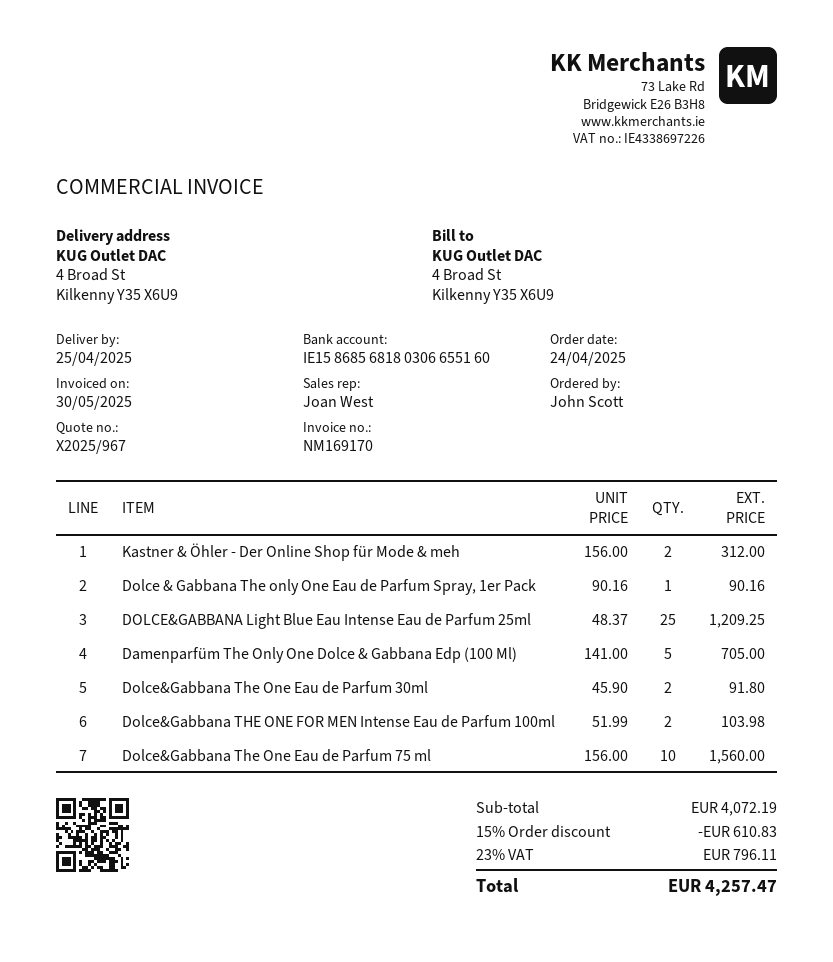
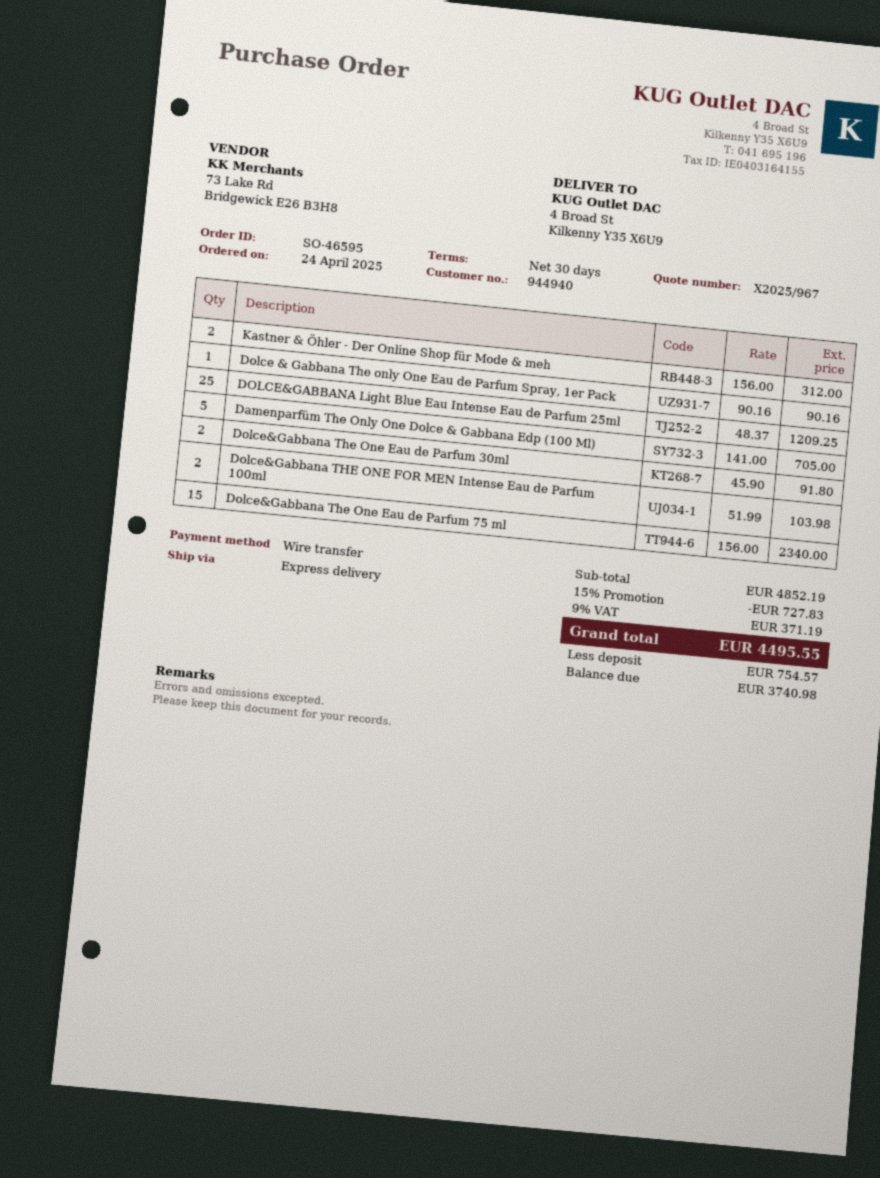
Dolce&Gabbana The One Eau de Parfum 75 ml: 10 x 156.00 = 1560.00 -> 15 x 156.00 = 2340.00
subtotal: 4072.19 -> 4852.19
discount: 15% = 610.83 -> 15% = 727.83
tax: 23% = 796.11 -> 9% = 371.19
total: 4257.47 -> 4495.55

